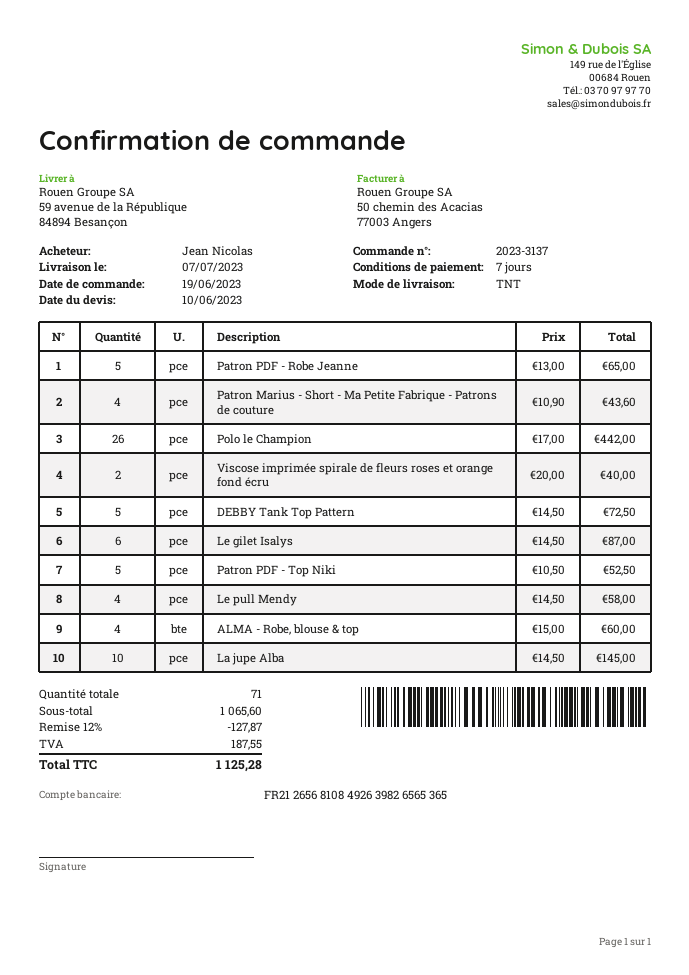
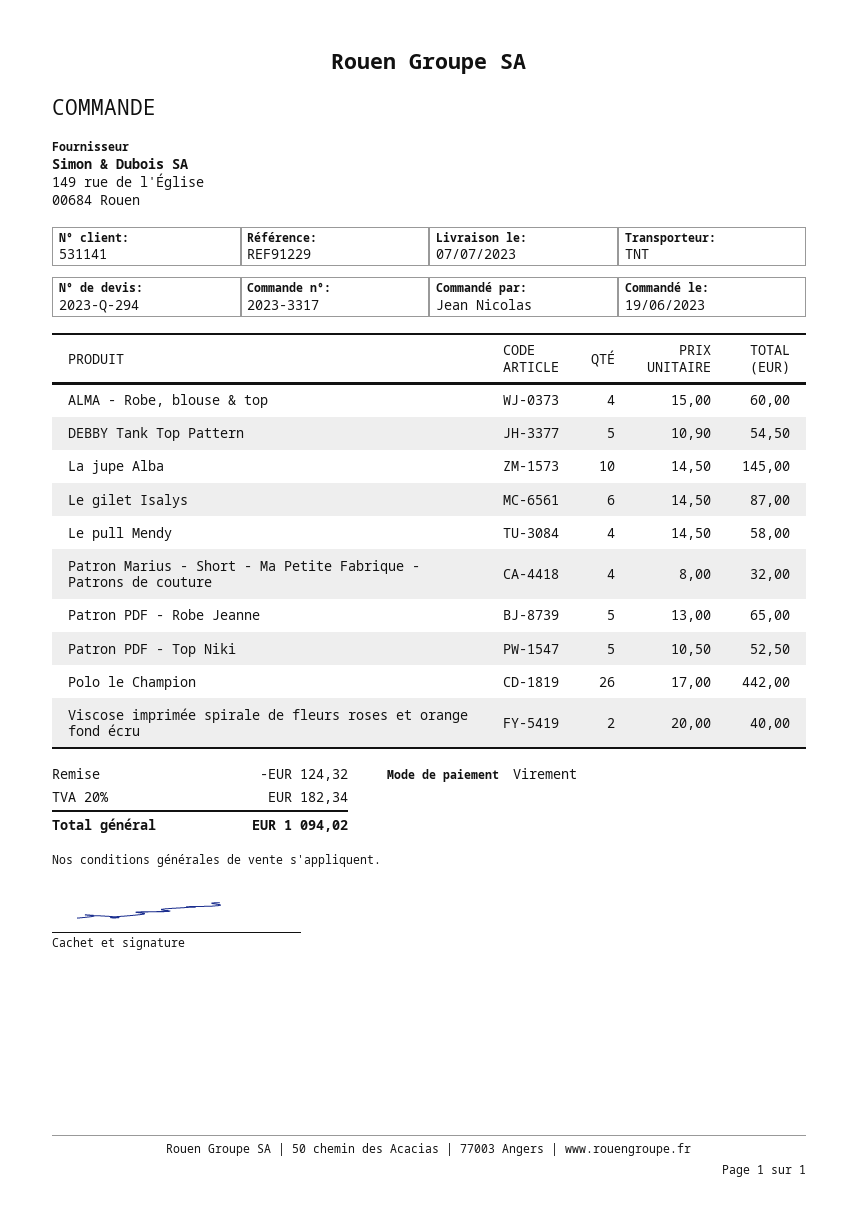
order number: 2023-3137 -> 2023-3317
Patron Marius - Short - Ma Petite Fabrique - Patrons de couture: 4 x 10.90 = 43.60 -> 4 x 8.00 = 32.00
DEBBY Tank Top Pattern: 5 x 14.50 = 72.50 -> 5 x 10.90 = 54.50
discount: 127.87 -> 124.32
tax: 187.55 -> 182.34
total: 1125.28 -> 1094.02

